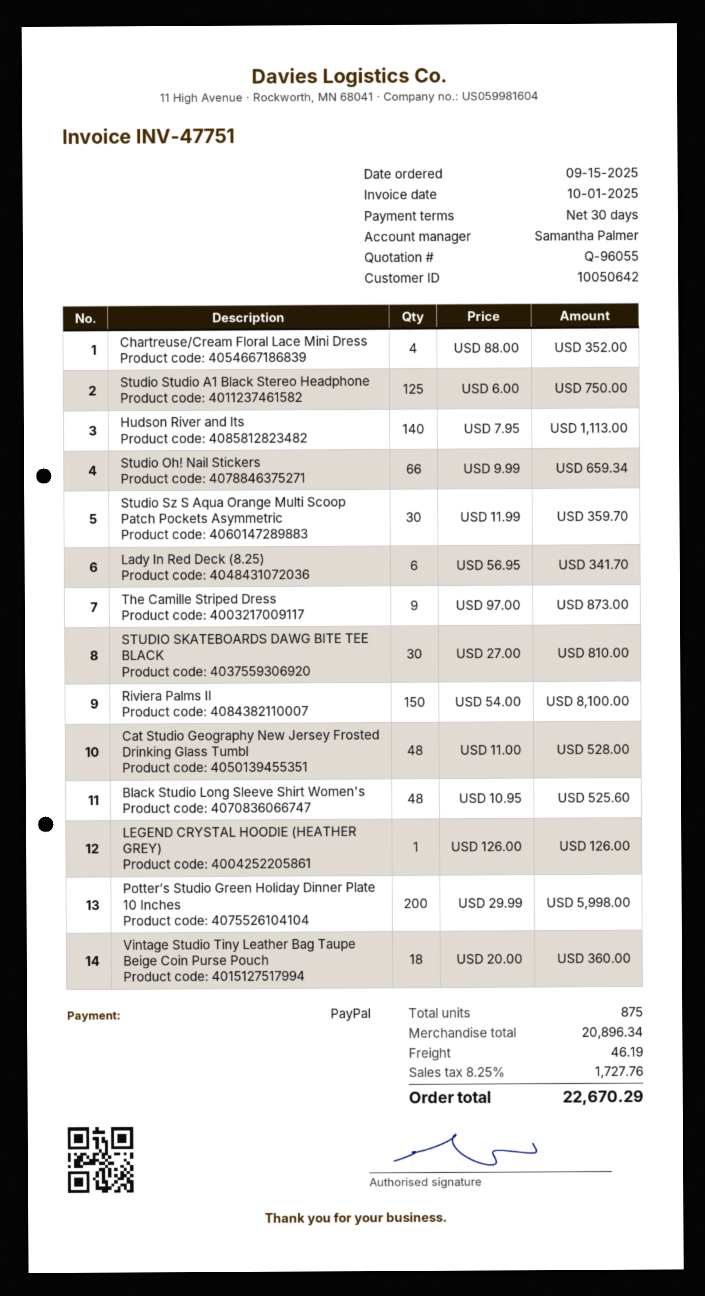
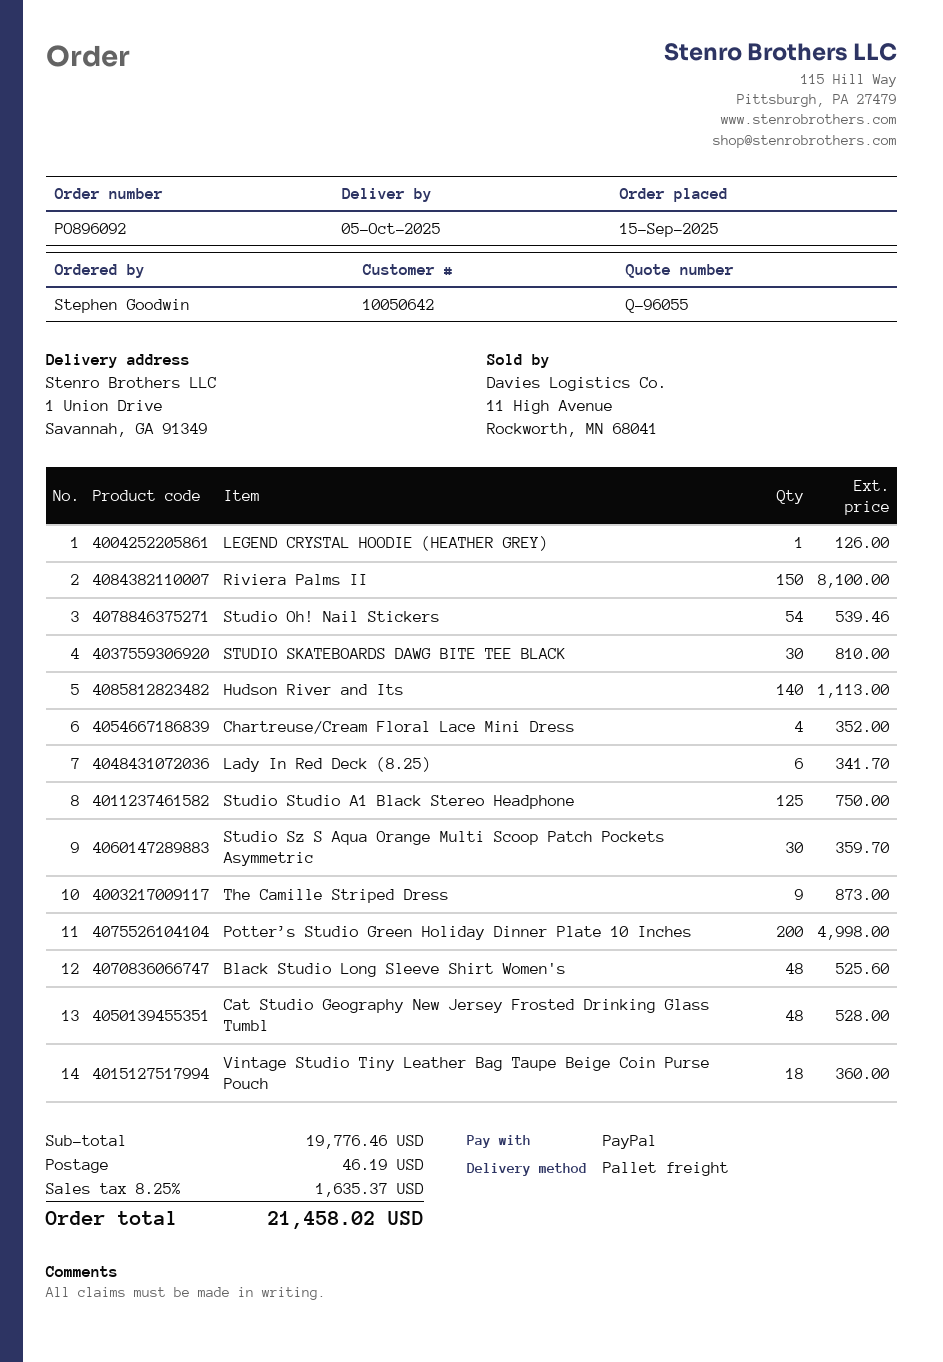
Studio Oh! Nail Stickers: 66 for 659.34 -> 54 for 539.46
Potter’s Studio Green Holiday Dinner Plate 10 Inches: 200 for 5998.00 -> 200 for 4998.00
subtotal: 20896.34 -> 19776.46
tax: 8.25% = 1727.76 -> 8.25% = 1635.37
total: 22670.29 -> 21458.02

